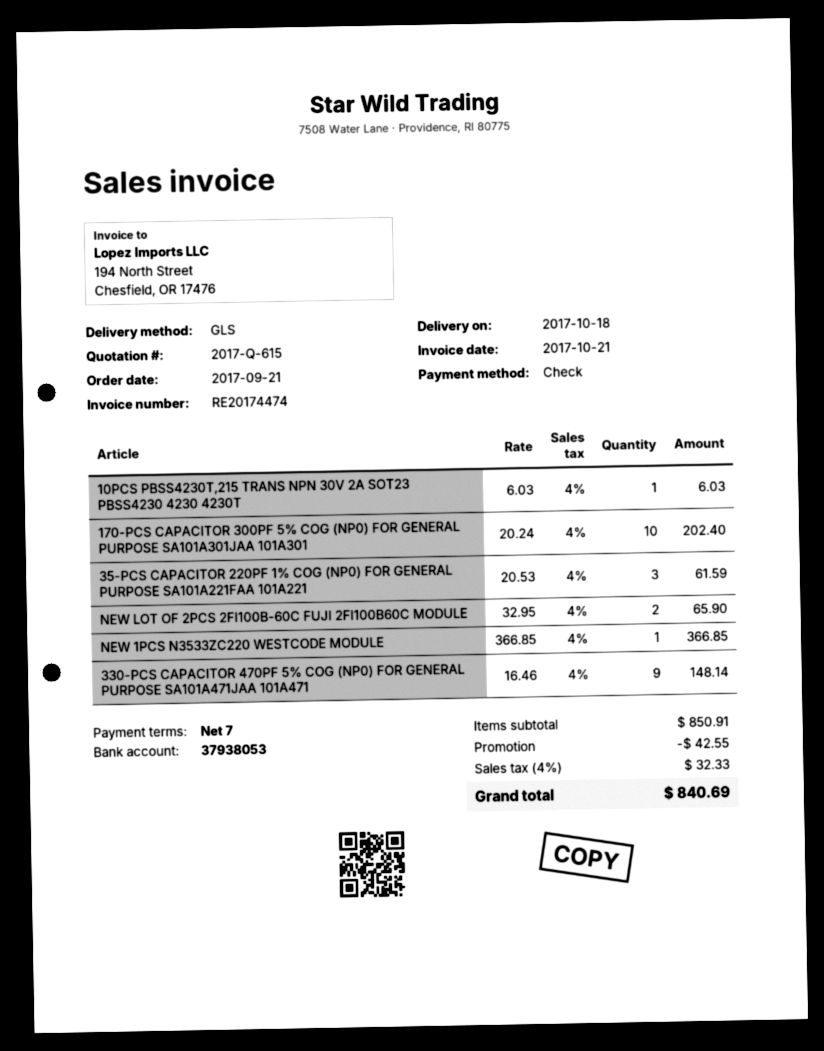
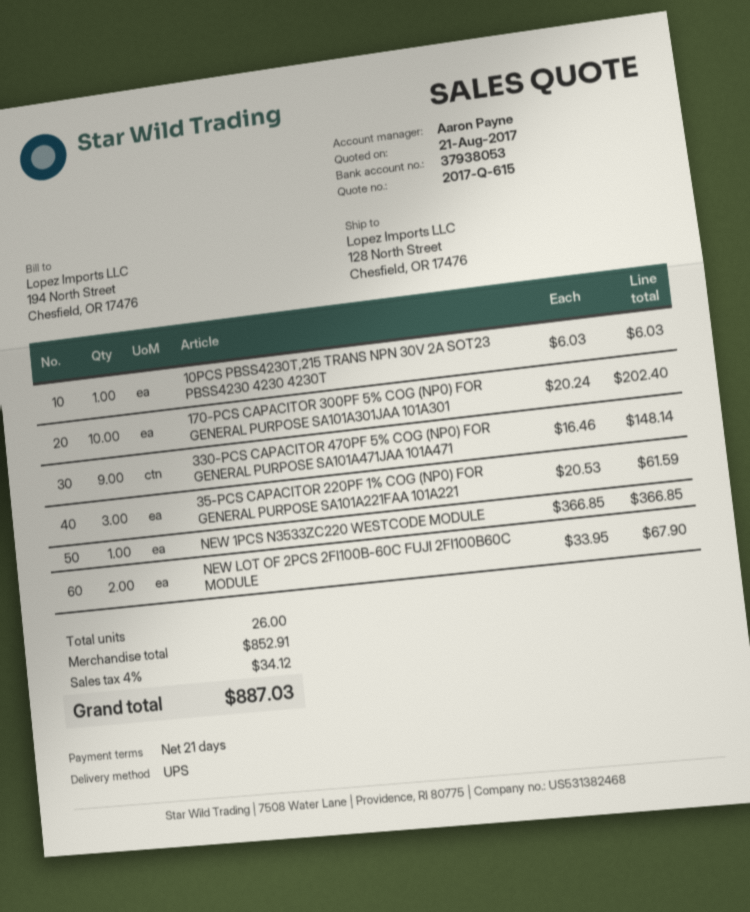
payment terms: 7 days -> 21 days
shipping method: GLS -> UPS
NEW LOT OF 2PCS 2FI100B-60C FUJI 2FI100B60C MODULE: 2 x 32.95 = 65.90 -> 2 x 33.95 = 67.90
subtotal: 850.91 -> 852.91
discount: 42.55 -> none
tax: 4% = 32.33 -> 4% = 34.12
total: 840.69 -> 887.03

